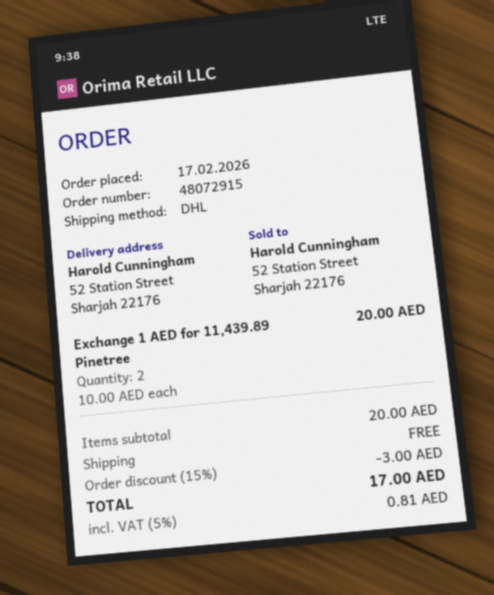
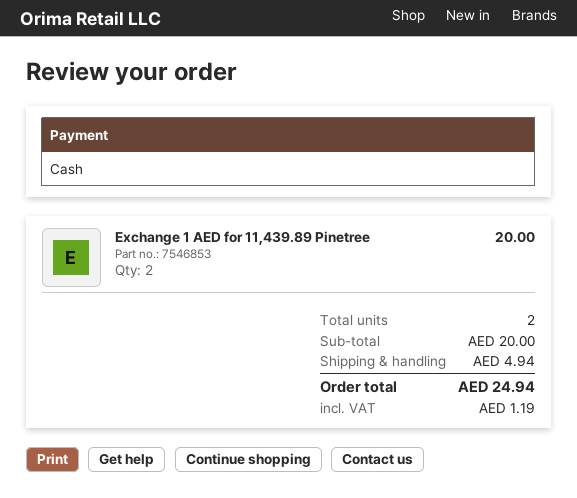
discount: 15% = 3.00 -> none
shipping: 0.00 -> 4.94
tax: 0.81 -> 1.19
total: 17.00 -> 24.94

